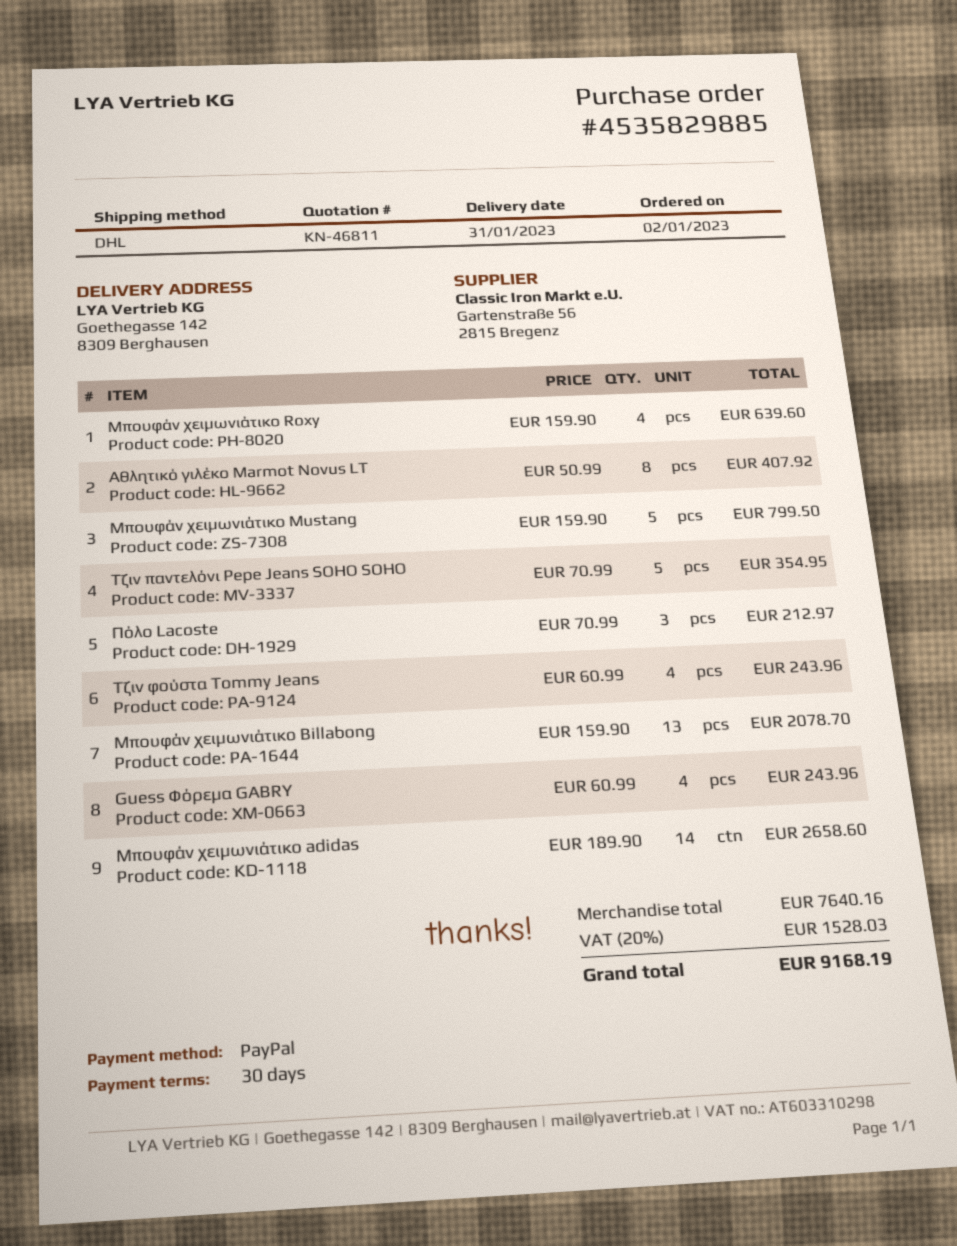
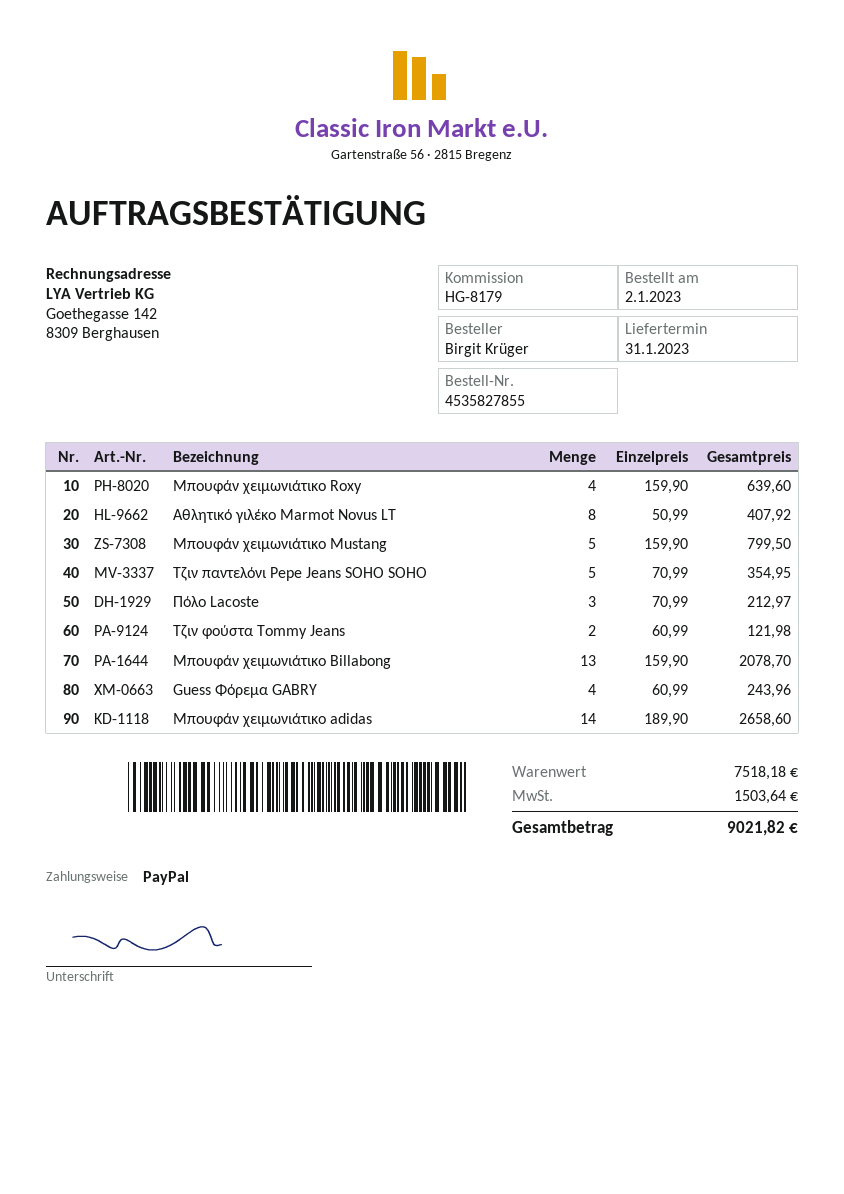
order number: 4535829885 -> 4535827855
Τζιν φούστα Tommy Jeans: 4 x 60.99 = 243.96 -> 2 x 60.99 = 121.98
subtotal: 7640.16 -> 7518.18
tax: 1528.03 -> 1503.64
total: 9168.19 -> 9021.82

